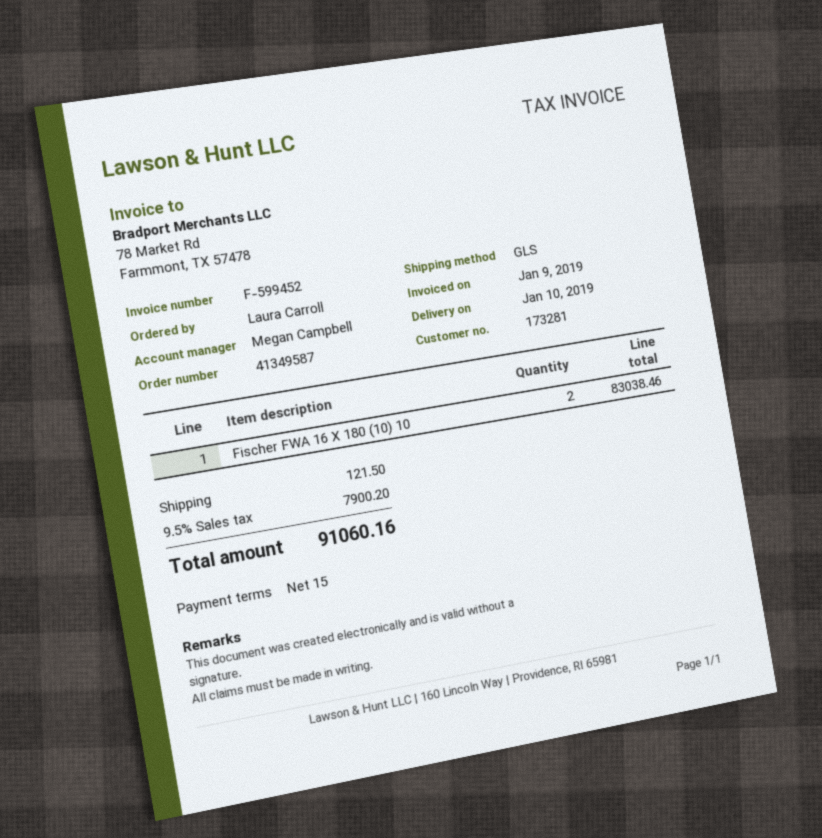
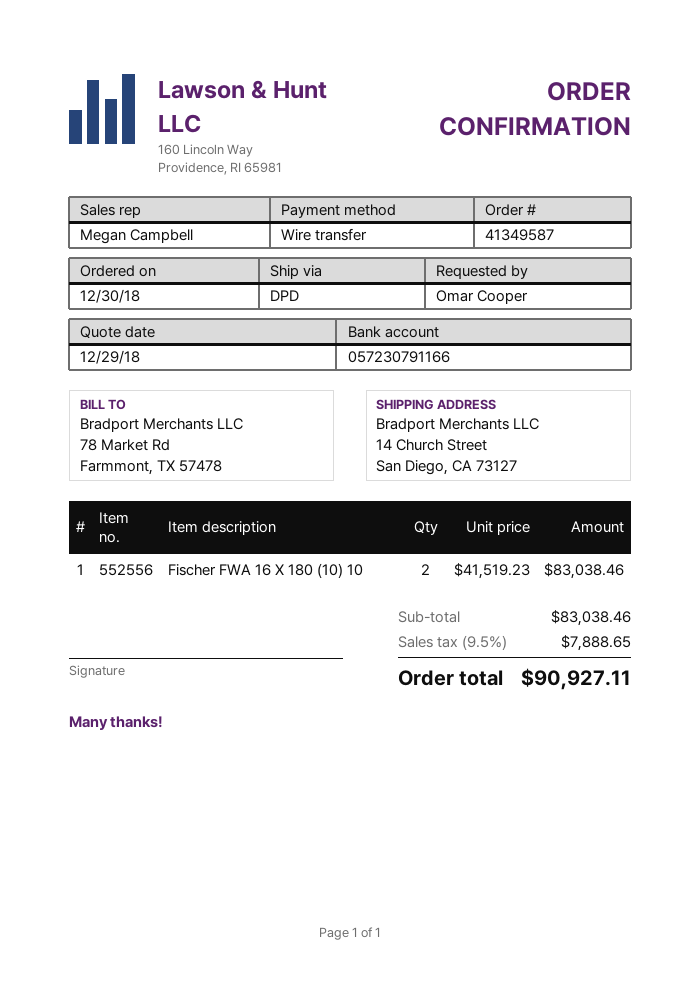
ordered by: Laura Carroll -> Omar Cooper
shipping method: GLS -> DPD
shipping: 121.50 -> none
tax: 9.5% = 7900.20 -> 9.5% = 7888.65
total: 91060.16 -> 90927.11

